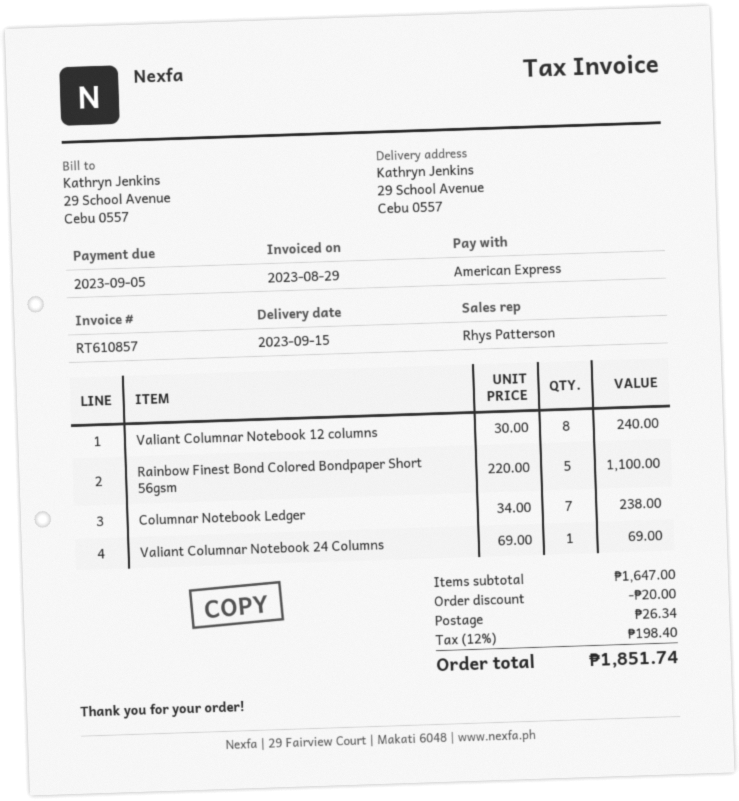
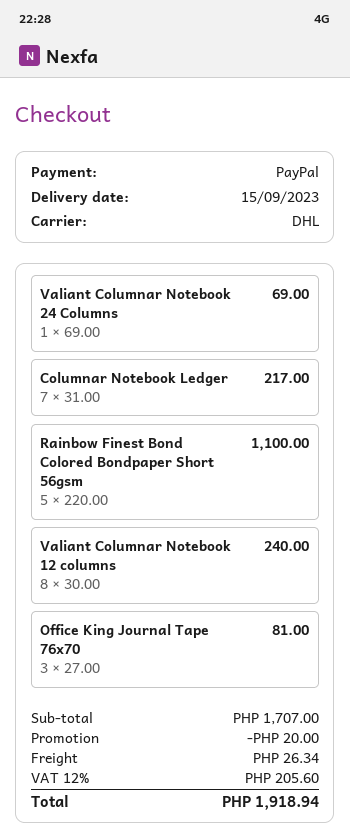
payment method: American Express -> PayPal
Columnar Notebook Ledger: 7 x 34.00 = 238.00 -> 7 x 31.00 = 217.00
Office King Journal Tape 76x70: none -> 3 x 27.00 = 81.00
subtotal: 1647.00 -> 1707.00
tax: 12% = 198.40 -> 12% = 205.60
total: 1851.74 -> 1918.94

